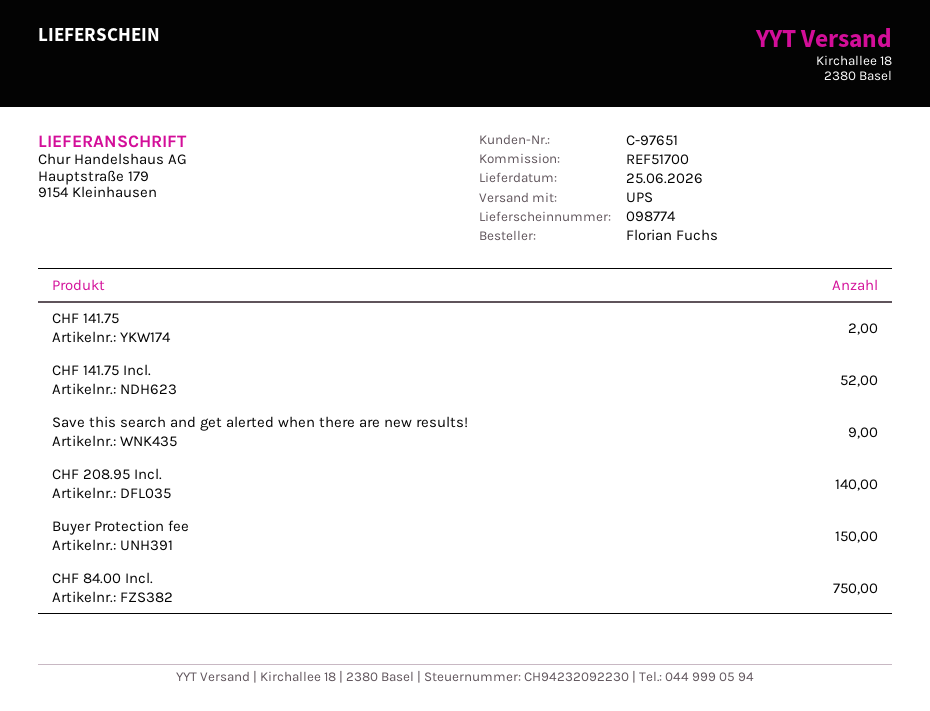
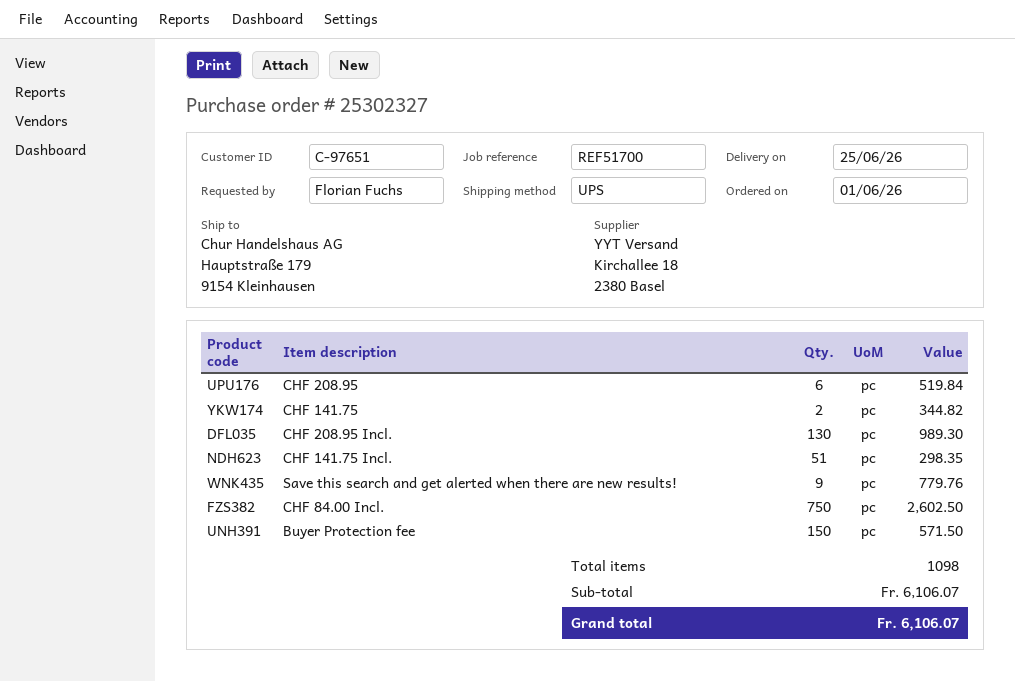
CHF 141.75 Incl.: 52 -> 51
CHF 208.95 Incl.: 140 -> 130
CHF 208.95: none -> 6

